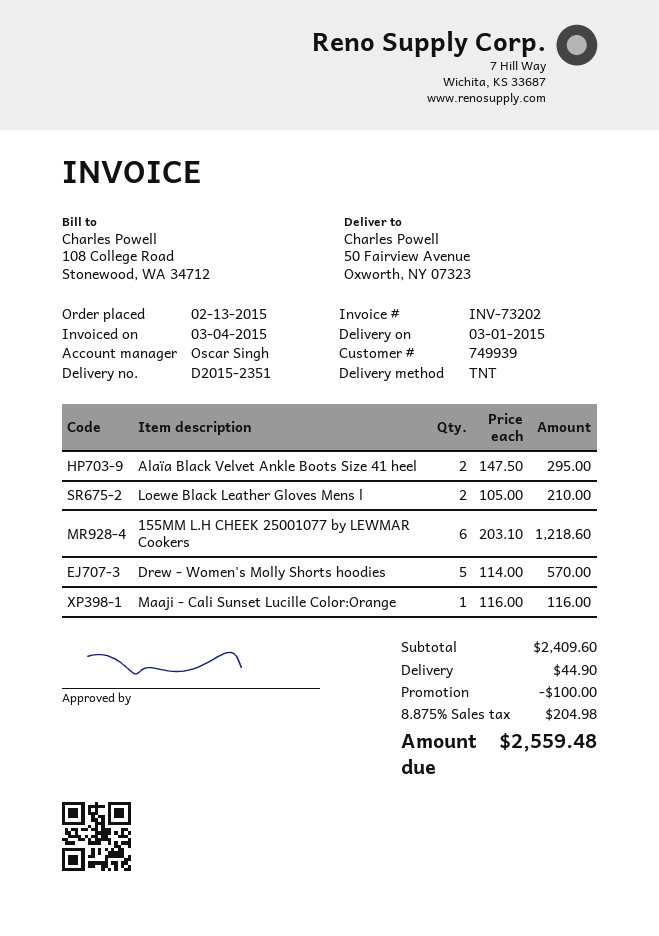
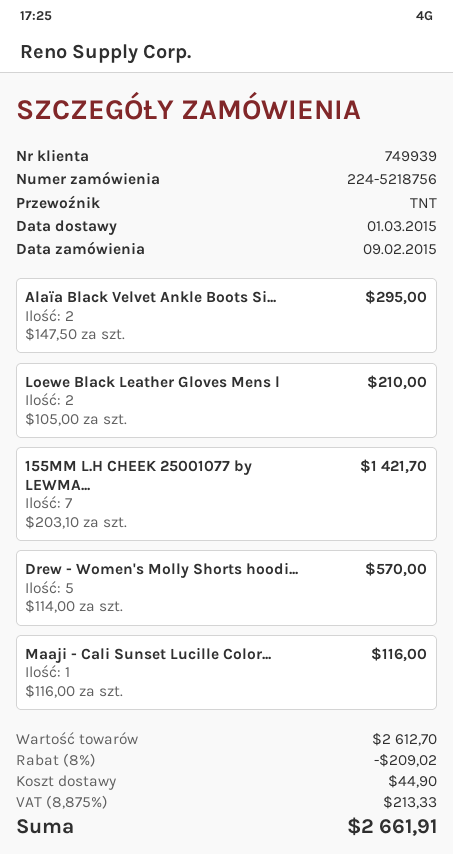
order date: 2015-02-13 -> 2015-02-09
155MM L.H CHEEK 25001077 by LEWMAR Cookers: 6 x 203.10 = 1218.60 -> 7 x 203.10 = 1421.70
subtotal: 2409.60 -> 2612.70
discount: 100.00 -> 209.02
tax: 8.875% = 204.98 -> 8.875% = 213.33
total: 2559.48 -> 2661.91

